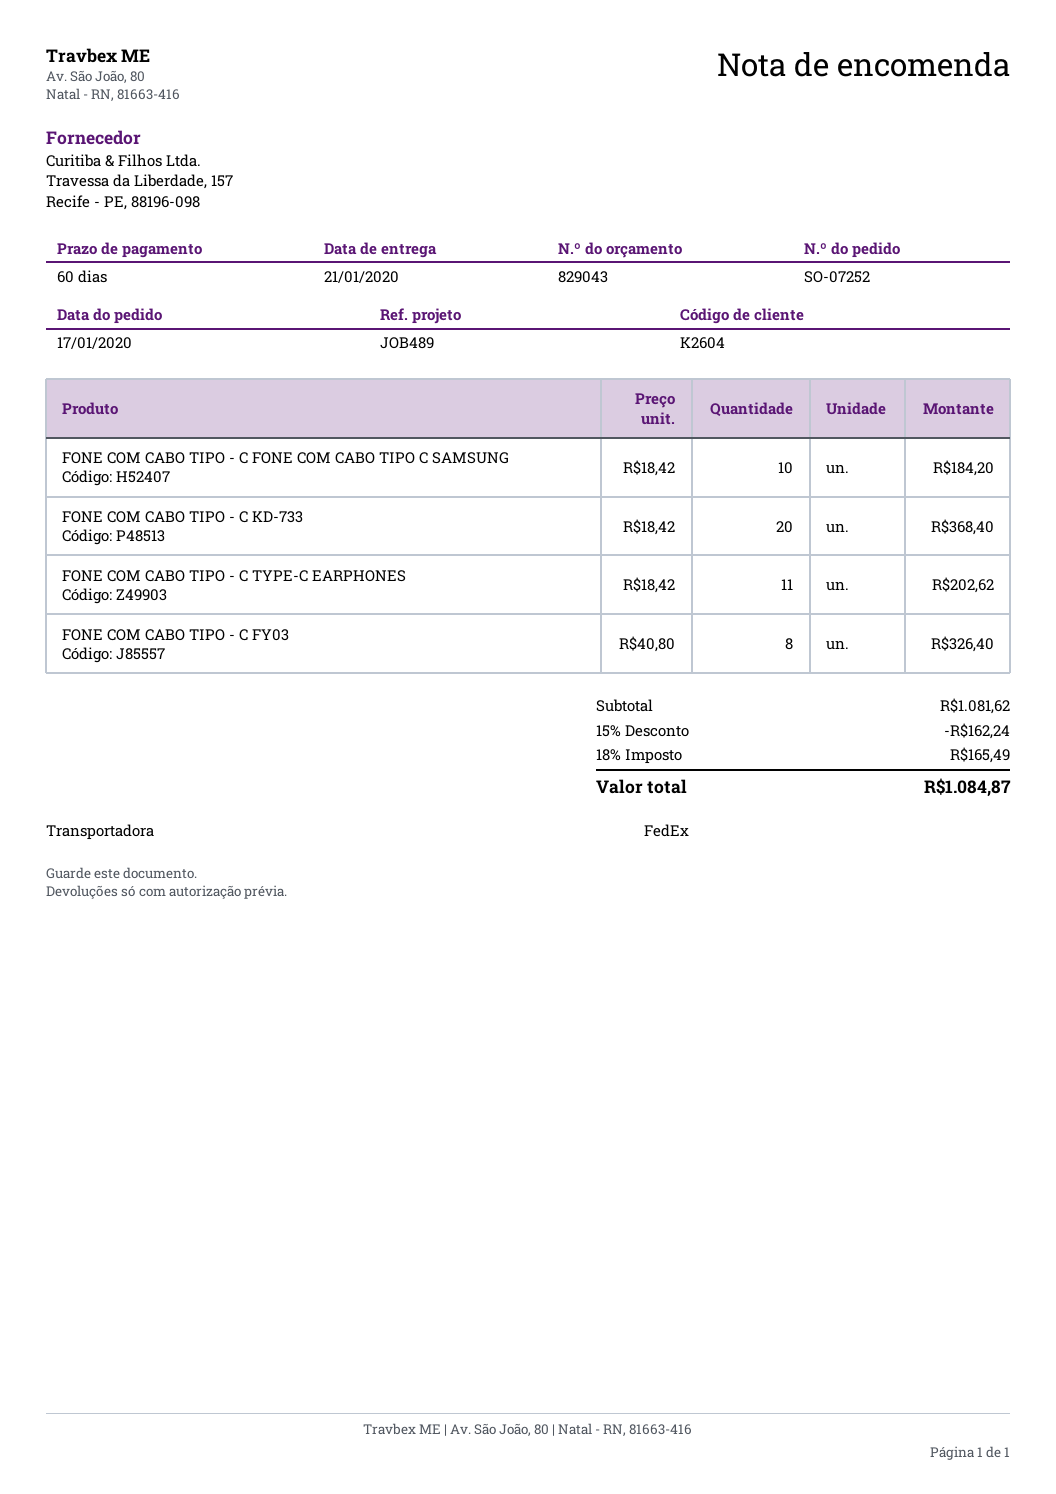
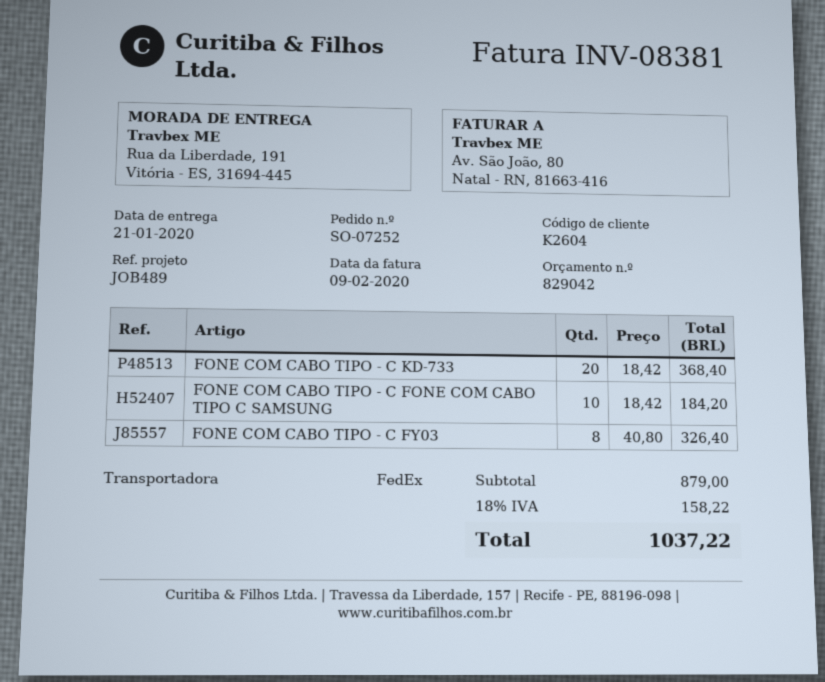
quote number: 829043 -> 829042
FONE COM CABO TIPO - C TYPE-C EARPHONES: 11 x 18.42 = 202.62 -> none
subtotal: 1081.62 -> 879.00
discount: 15% = 162.24 -> none
tax: 18% = 165.49 -> 18% = 158.22
total: 1084.87 -> 1037.22

